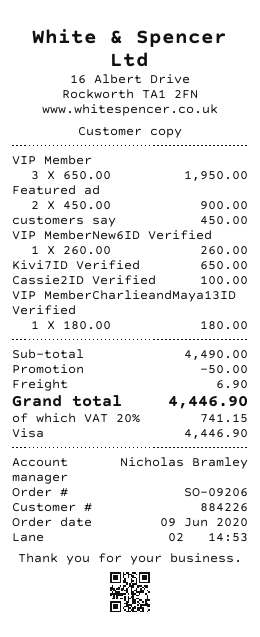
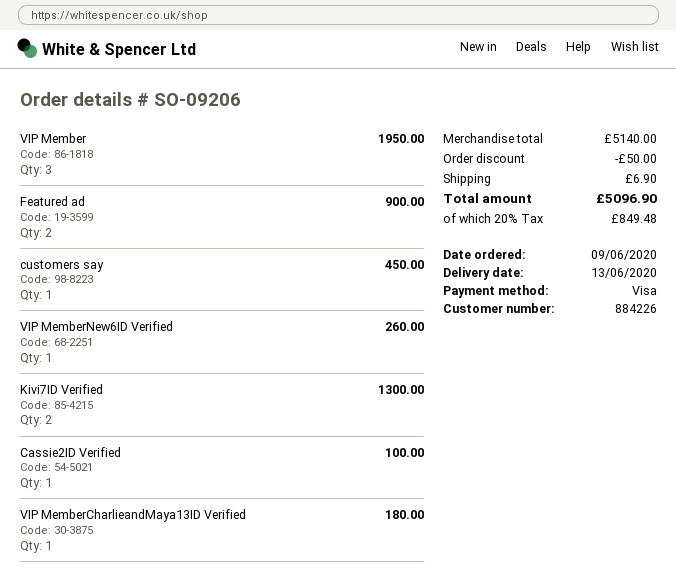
Kivi7ID Verified: 1 for 650.00 -> 2 for 1300.00
subtotal: 4490.00 -> 5140.00
tax: 20% = 741.15 -> 20% = 849.48
total: 4446.90 -> 5096.90

